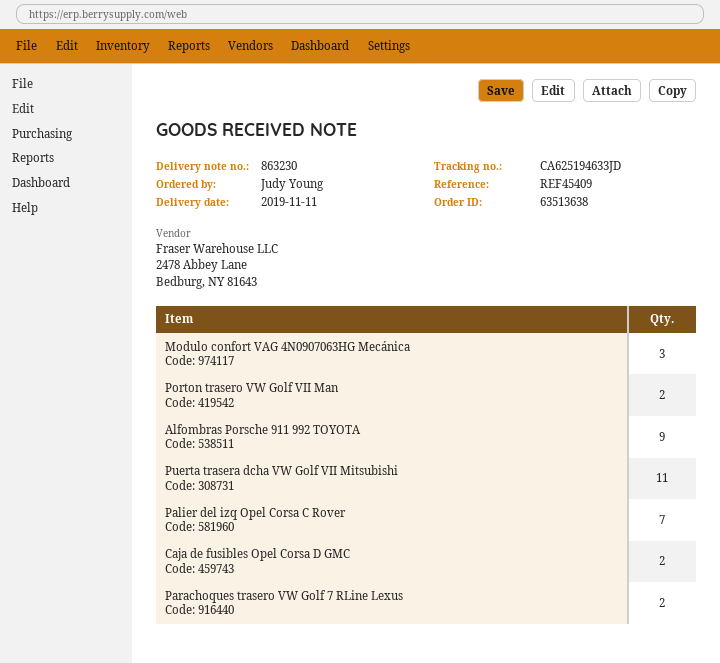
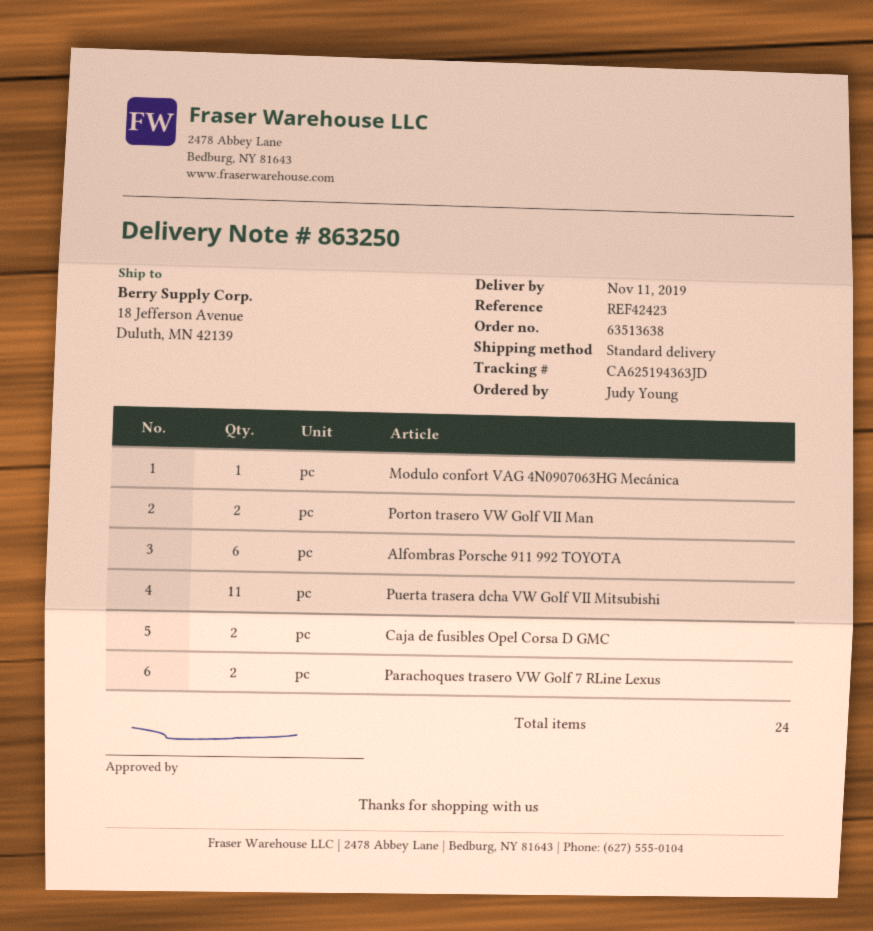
delivery note number: 863230 -> 863250
reference: REF45409 -> REF42423
tracking number: CA625194633JD -> CA625194363JD
Modulo confort VAG 4N0907063HG Mecánica: 3 -> 1
Alfombras Porsche 911 992 TOYOTA: 9 -> 6
Palier del izq Opel Corsa C Rover: 7 -> none

